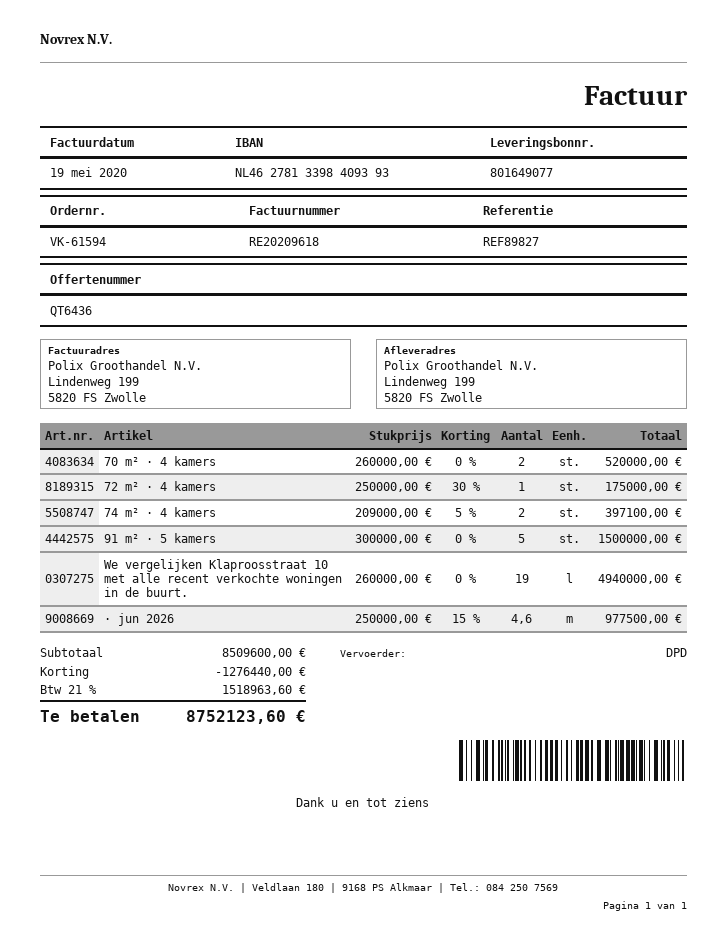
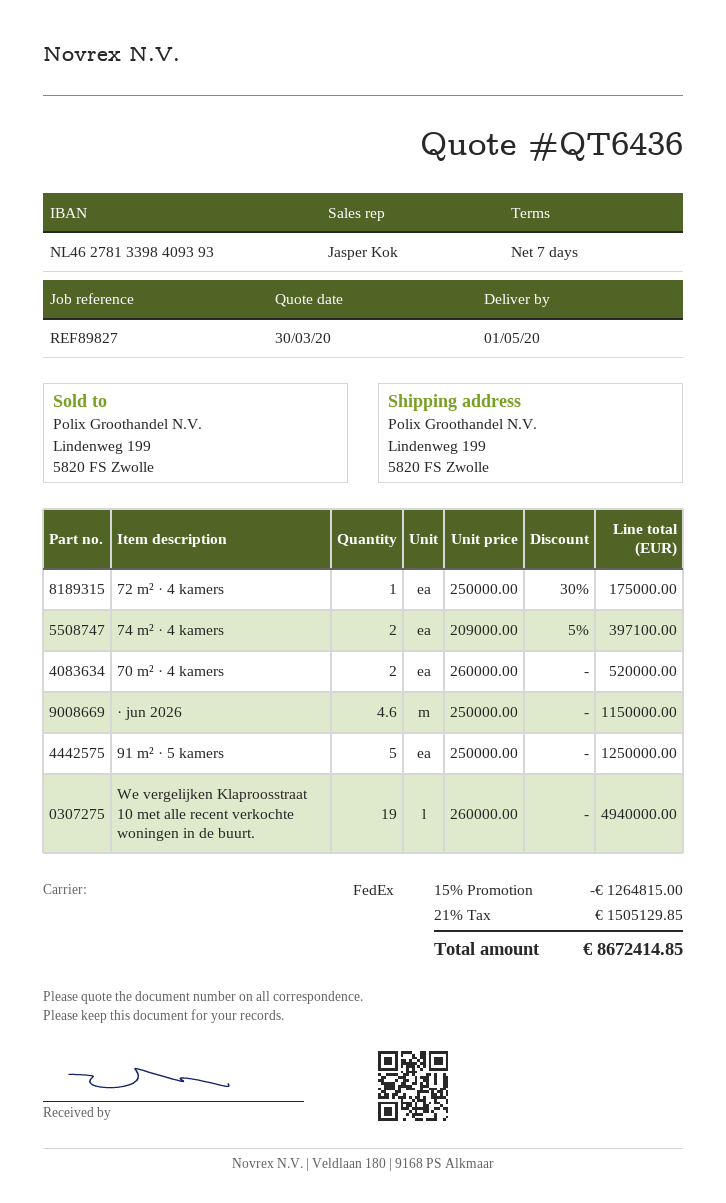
shipping method: DPD -> FedEx
91 m² · 5 kamers: 5 x 300000.00 = 1500000.00 -> 5 x 250000.00 = 1250000.00
· jun 2026: 4.6 x 250000.00 - 15% = 977500.00 -> 4.6 x 250000.00 = 1150000.00
discount: 1276440.00 -> 1264815.00
tax: 21% = 1518963.60 -> 21% = 1505129.85
total: 8752123.60 -> 8672414.85

